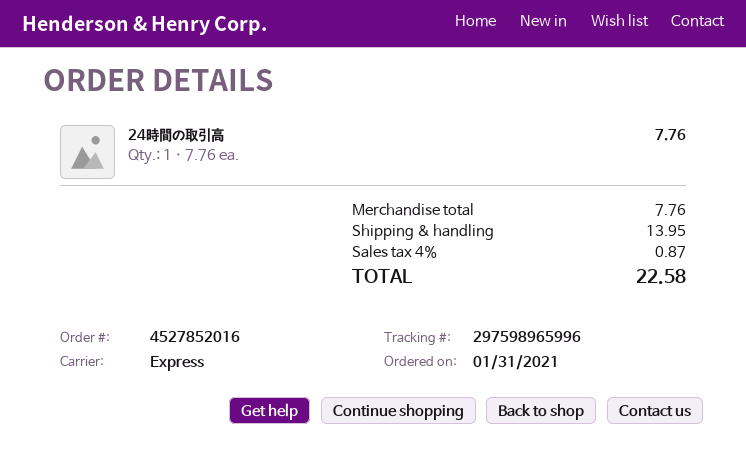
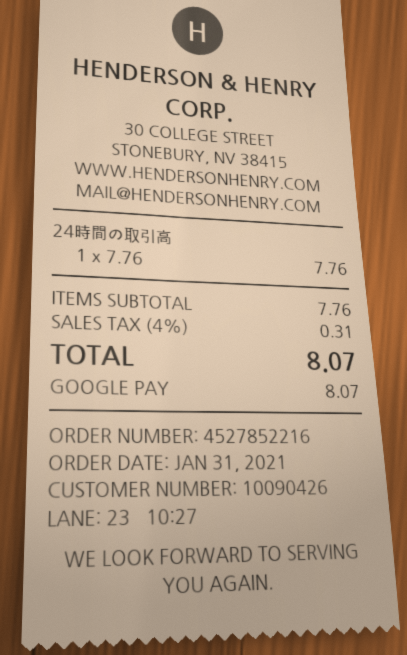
order number: 4527852016 -> 4527852216
shipping: 13.95 -> none
tax: 4% = 0.87 -> 4% = 0.31
total: 22.58 -> 8.07

